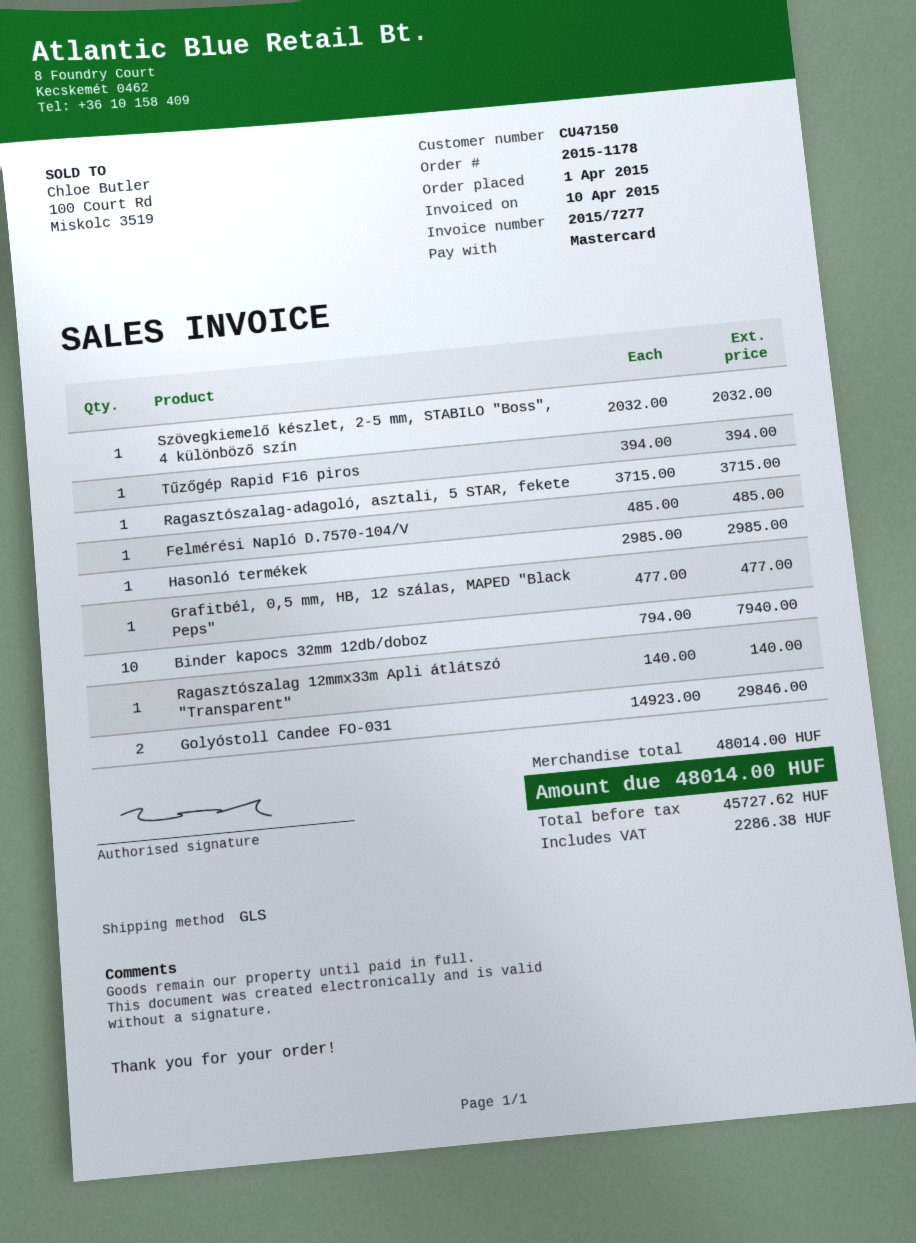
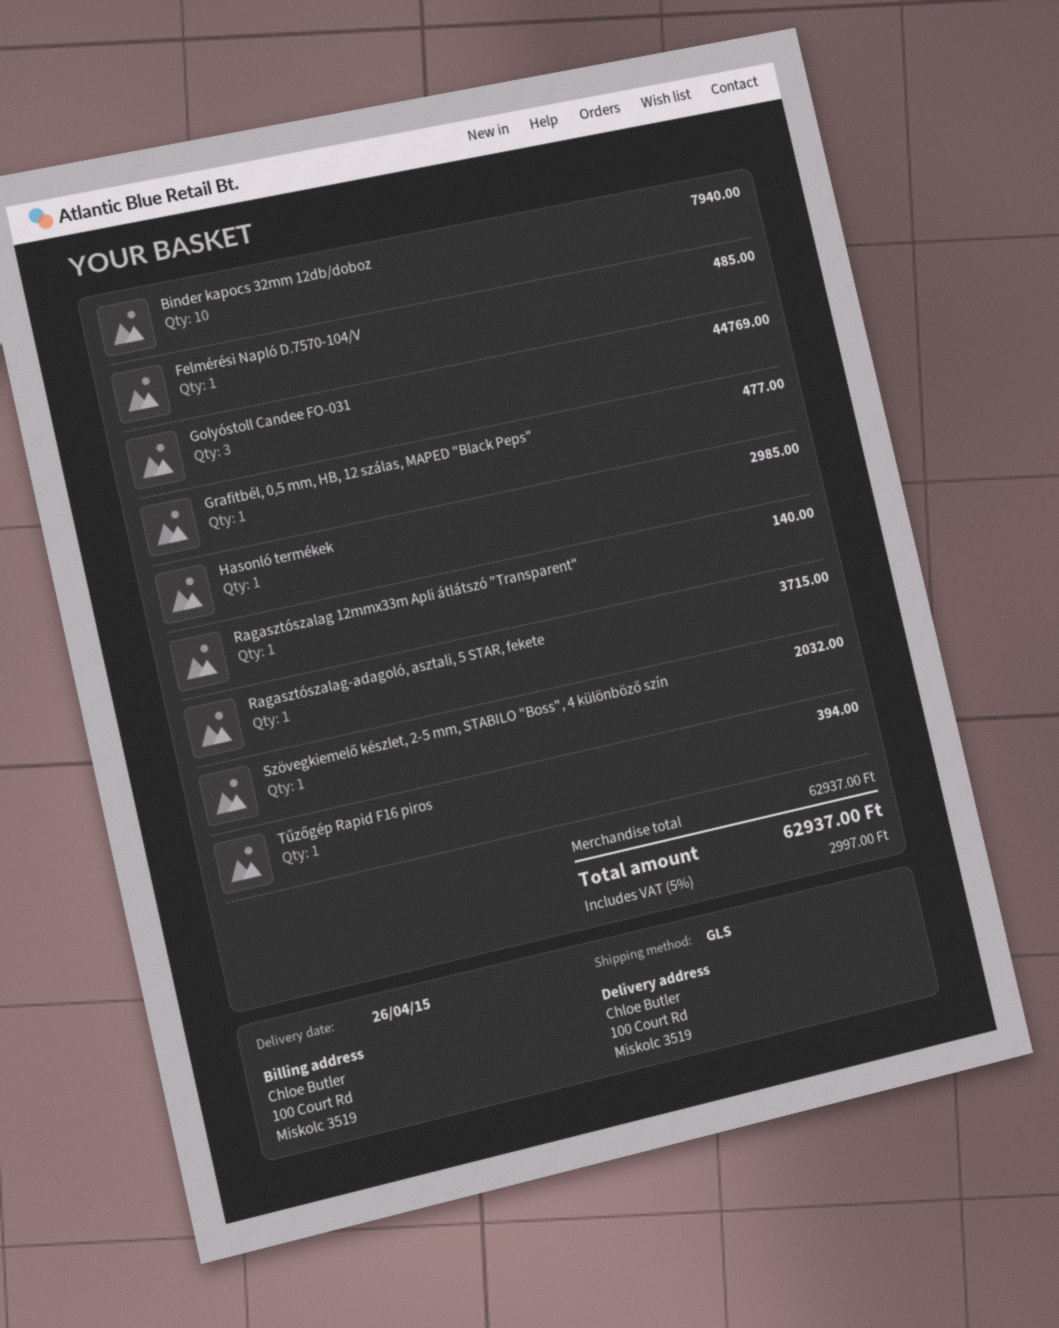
Golyóstoll Candee FO-031: 2 for 29846.00 -> 3 for 44769.00
subtotal: 48014.00 -> 62937.00
tax: 2286.38 -> 2997.00
total: 48014.00 -> 62937.00

